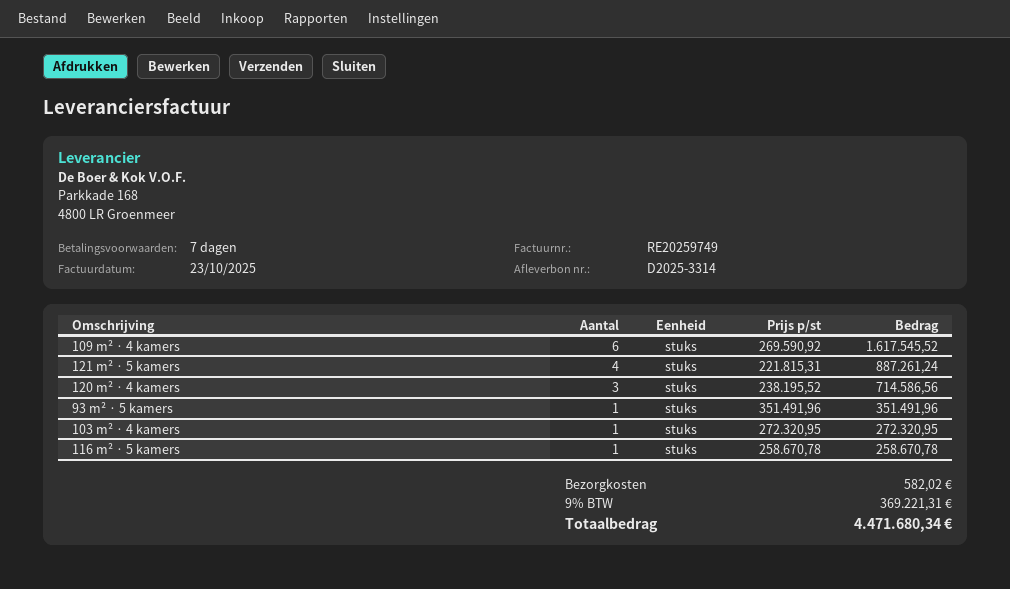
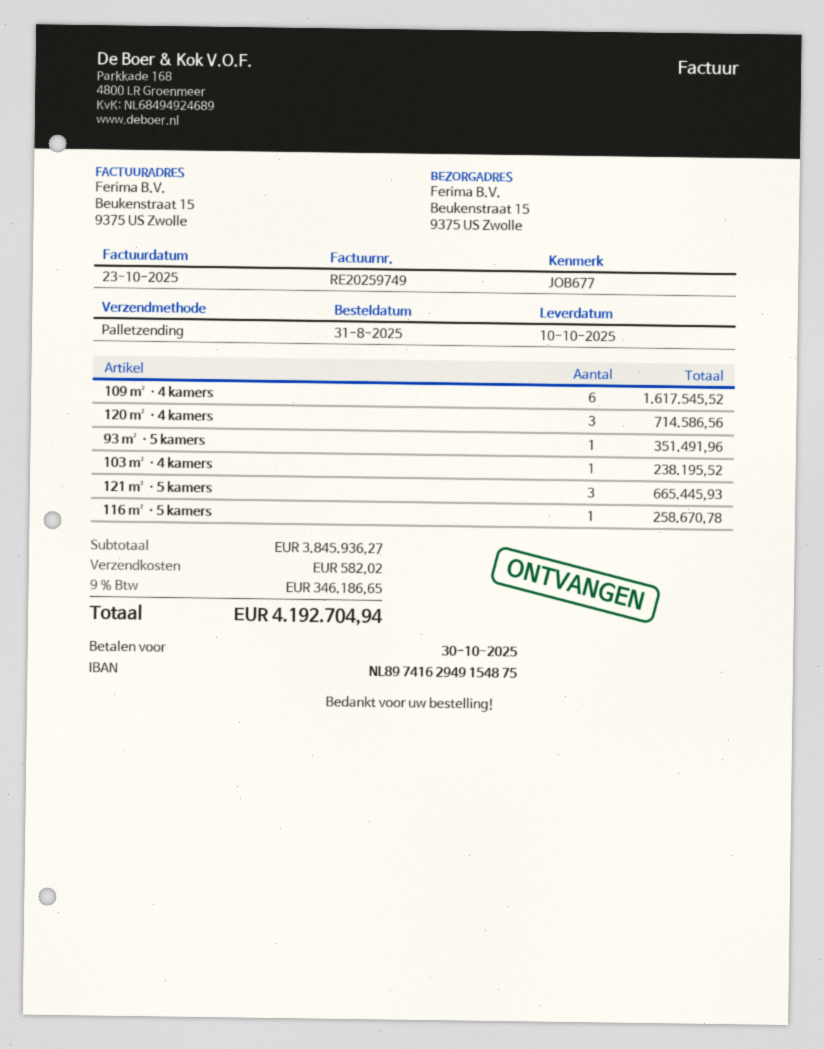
121 m² · 5 kamers: 4 for 887261.24 -> 3 for 665445.93
103 m² · 4 kamers: 1 for 272320.95 -> 1 for 238195.52
tax: 9% = 369221.31 -> 9% = 346186.65
total: 4471680.34 -> 4192704.94

